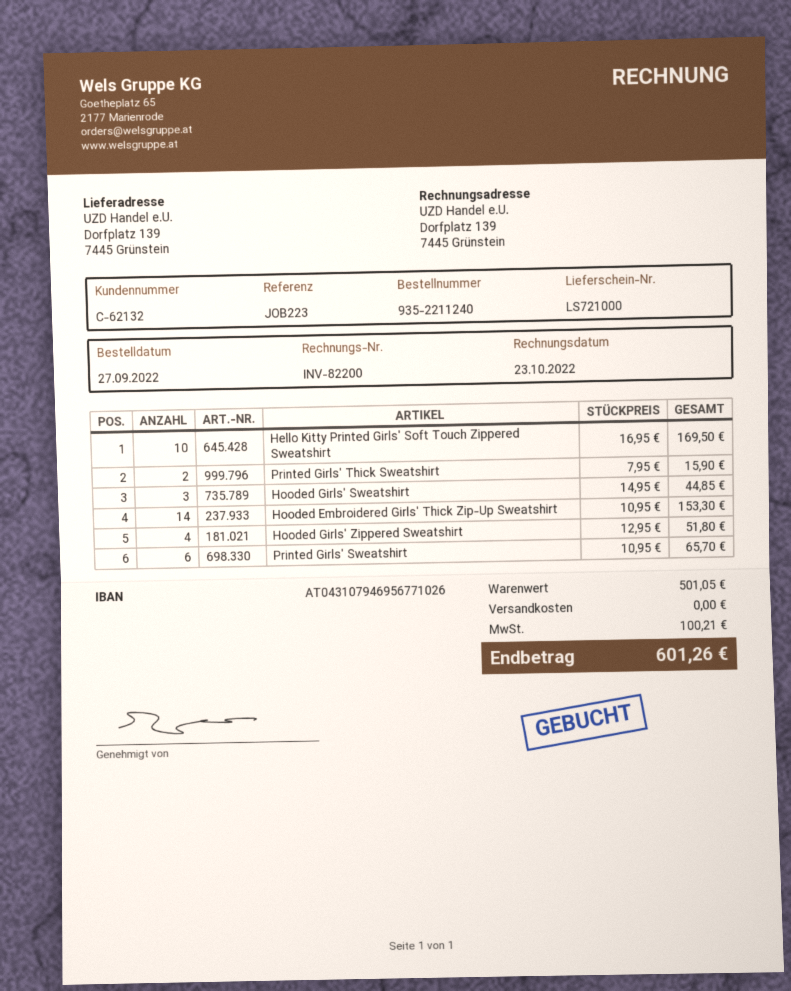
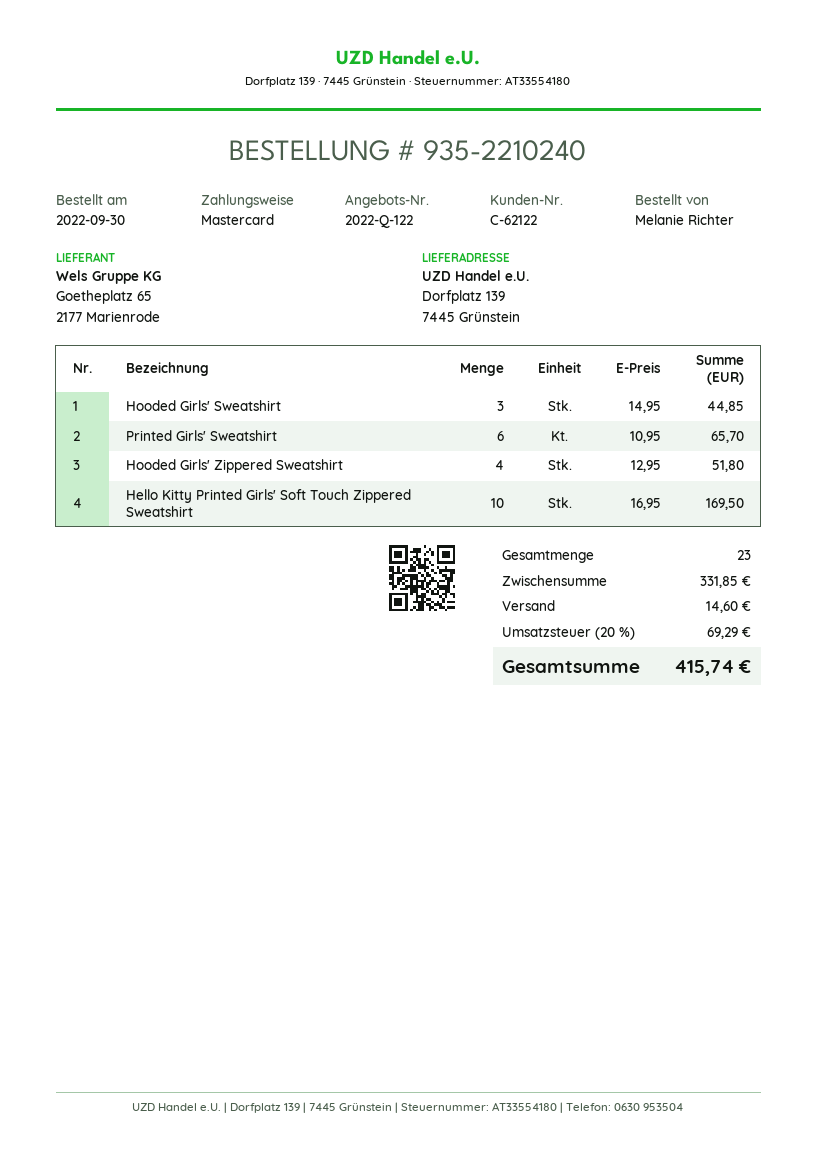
order number: 935-2211240 -> 935-2210240
order date: 2022-09-27 -> 2022-09-30
customer number: C-62132 -> C-62122
Printed Girls' Thick Sweatshirt: 2 x 7.95 = 15.90 -> none
Hooded Embroidered Girls' Thick Zip-Up Sweatshirt: 14 x 10.95 = 153.30 -> none
subtotal: 501.05 -> 331.85
shipping: 0.00 -> 14.60
tax: 100.21 -> 69.29
total: 601.26 -> 415.74

